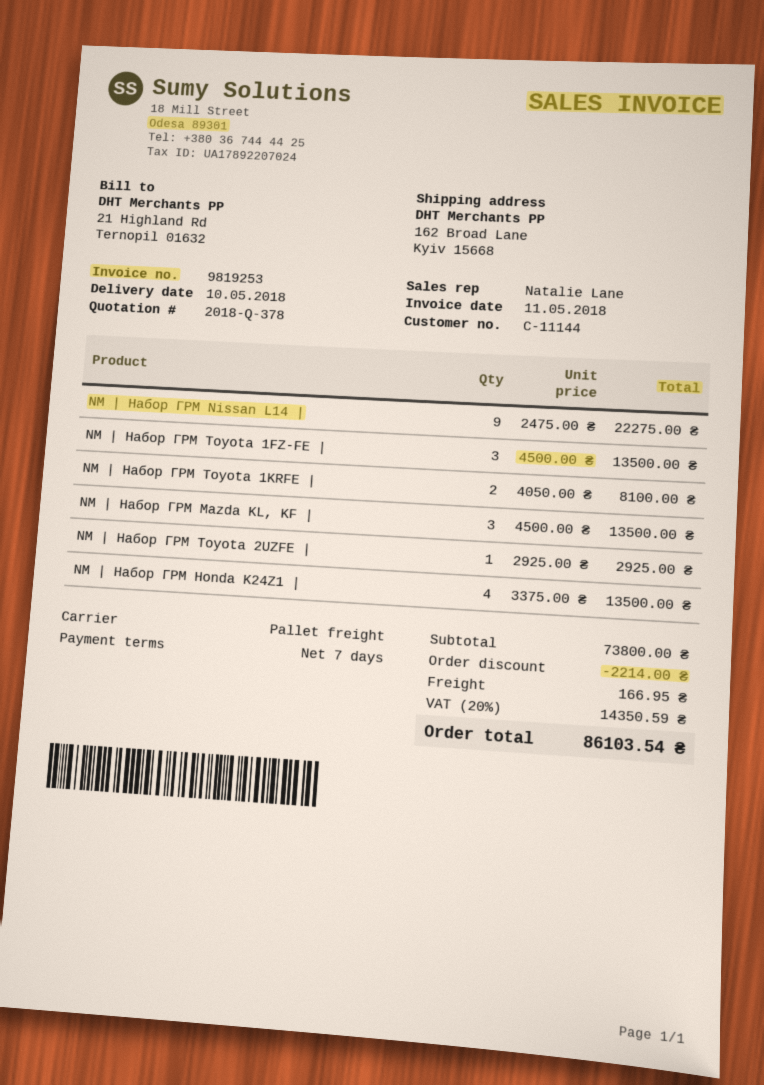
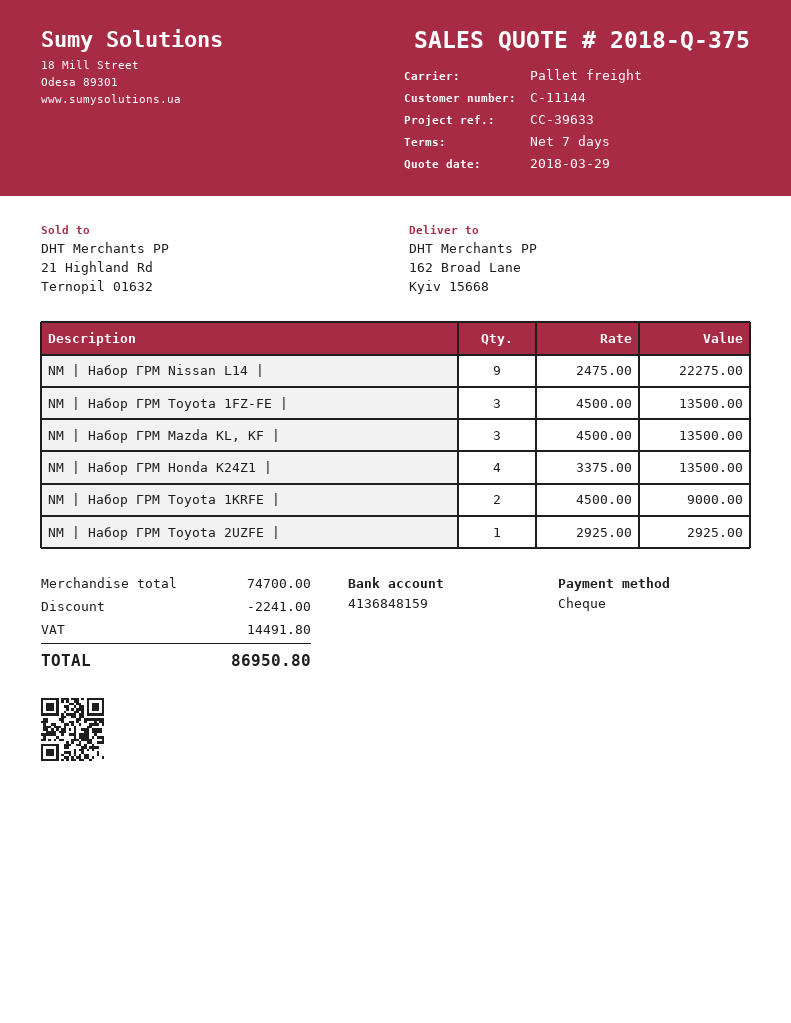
quote number: 2018-Q-378 -> 2018-Q-375
NM | Набор ГРМ Toyota 1KRFE |: 2 x 4050.00 = 8100.00 -> 2 x 4500.00 = 9000.00
subtotal: 73800.00 -> 74700.00
discount: 2214.00 -> 2241.00
shipping: 166.95 -> none
tax: 14350.59 -> 14491.80
total: 86103.54 -> 86950.80

